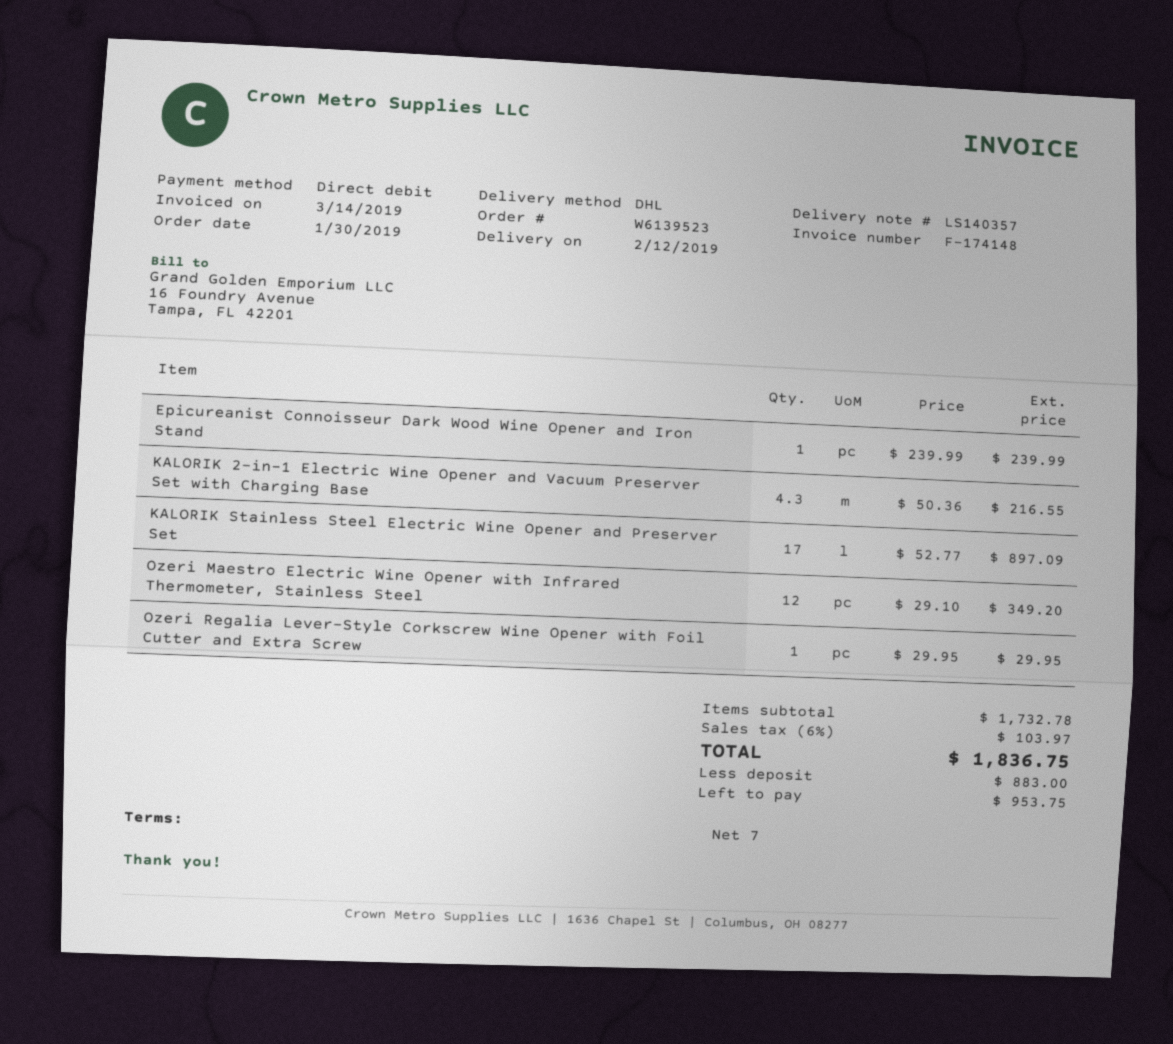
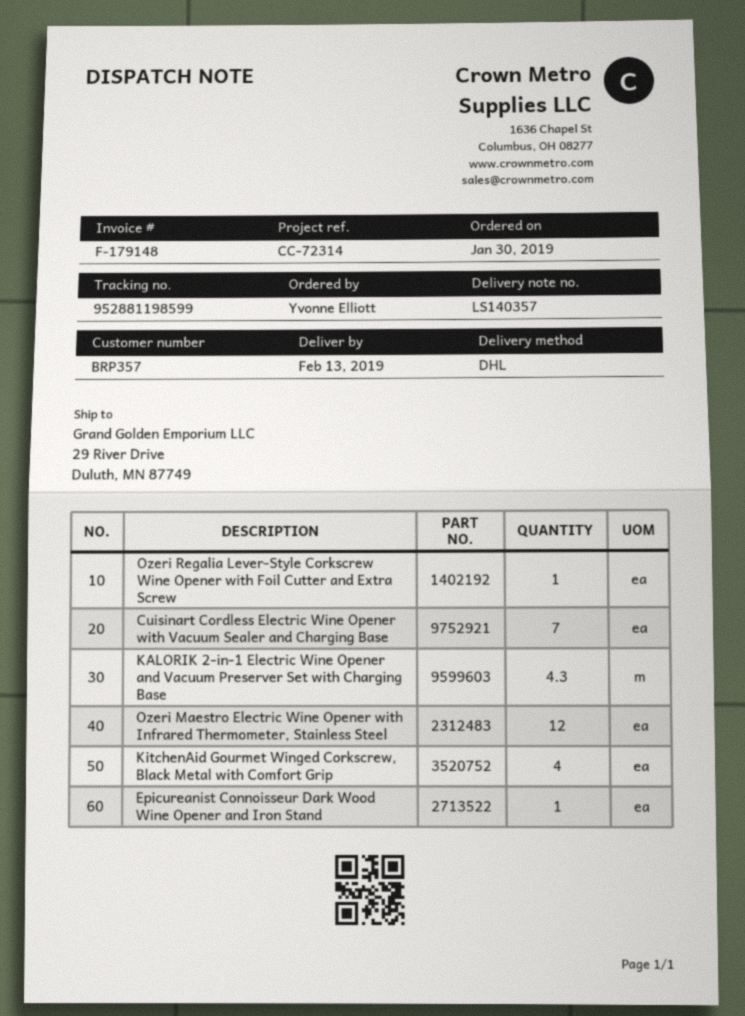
delivery date: 2019-02-12 -> 2019-02-13
invoice number: F-174148 -> F-179148
KALORIK Stainless Steel Electric Wine Opener and Preserver Set: 17 -> none
Cuisinart Cordless Electric Wine Opener with Vacuum Sealer and Charging Base: none -> 7
KitchenAid Gourmet Winged Corkscrew, Black Metal with Comfort Grip: none -> 4

